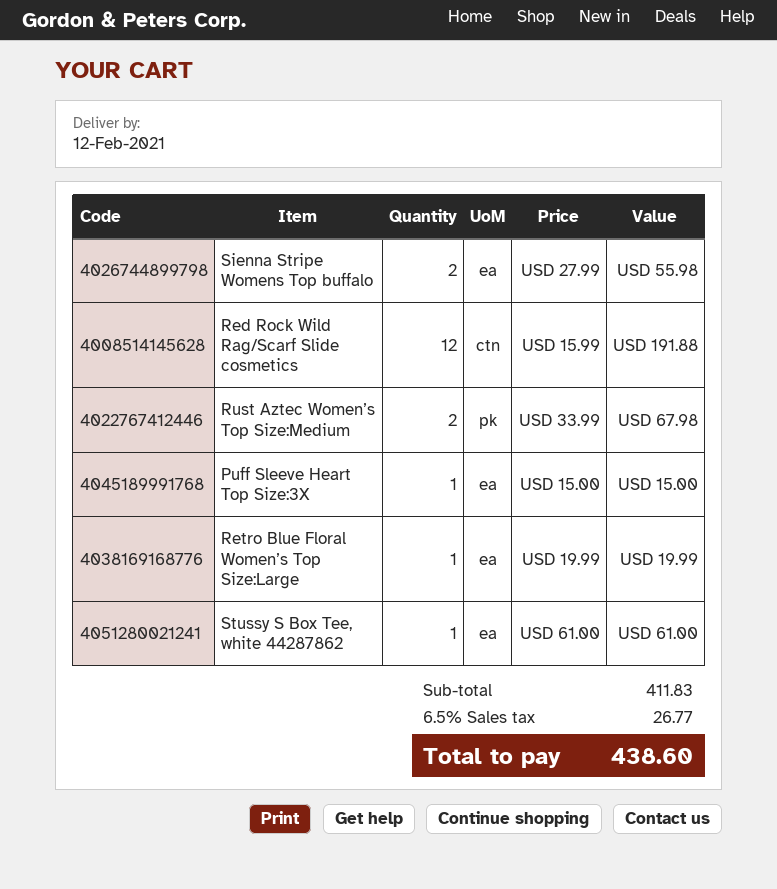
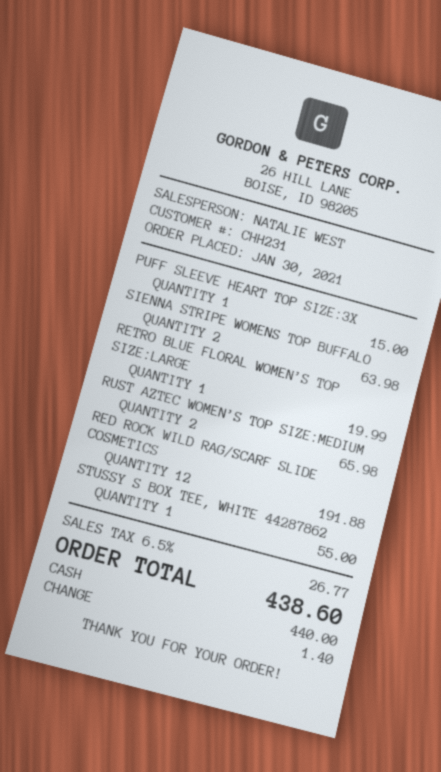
Sienna Stripe Womens Top buffalo: 2 for 55.98 -> 2 for 63.98
Rust Aztec Women’s Top Size:Medium: 2 for 67.98 -> 2 for 65.98
Stussy S Box Tee, white 44287862: 1 for 61.00 -> 1 for 55.00

